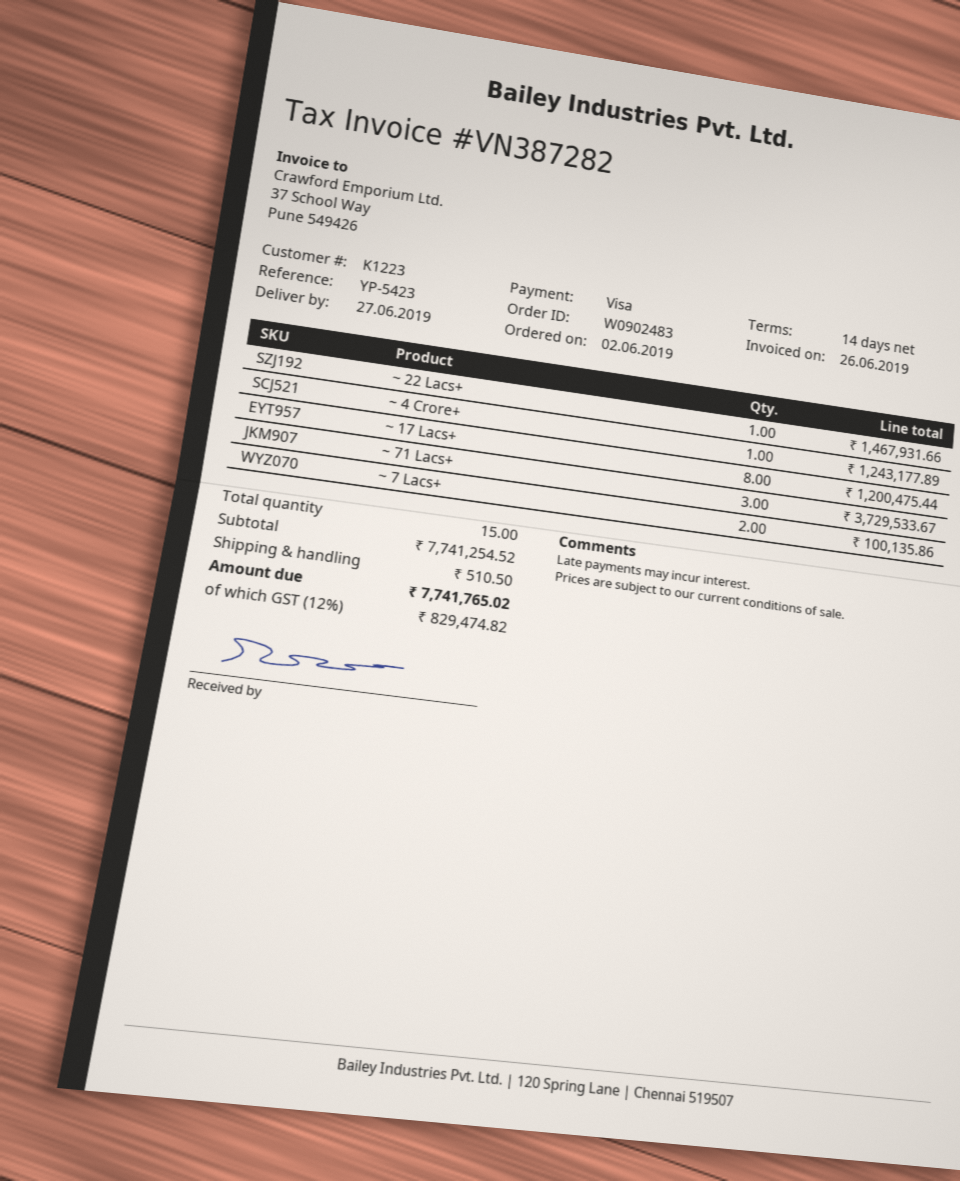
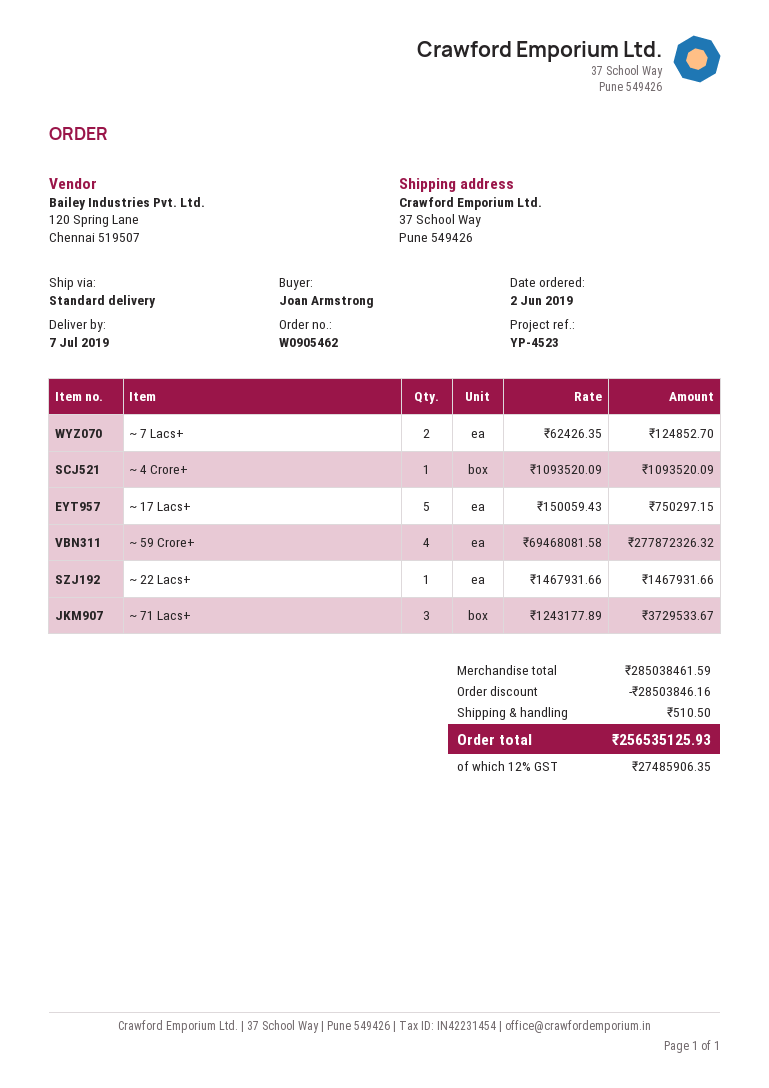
order number: W0902483 -> W0905462
delivery date: 2019-06-27 -> 2019-07-07
reference: YP-5423 -> YP-4523
~ 4 Crore+: 1 for 1243177.89 -> 1 for 1093520.09
~ 17 Lacs+: 8 for 1200475.44 -> 5 for 750297.15
~ 7 Lacs+: 2 for 100135.86 -> 2 for 124852.70
~ 59 Crore+: none -> 4 for 277872326.32
subtotal: 7741254.52 -> 285038461.59
discount: none -> 28503846.16
tax: 12% = 829474.82 -> 12% = 27485906.35
total: 7741765.02 -> 256535125.93

